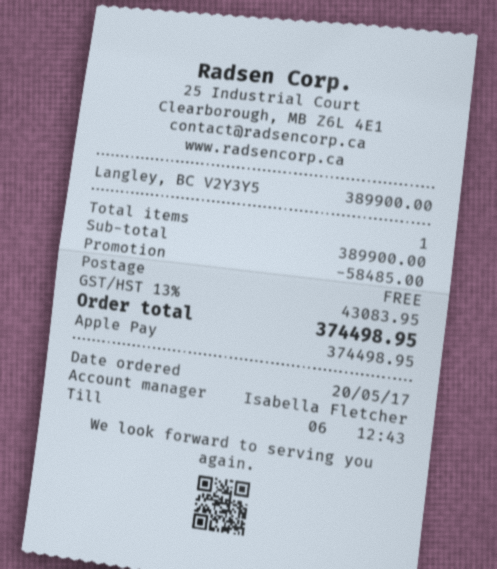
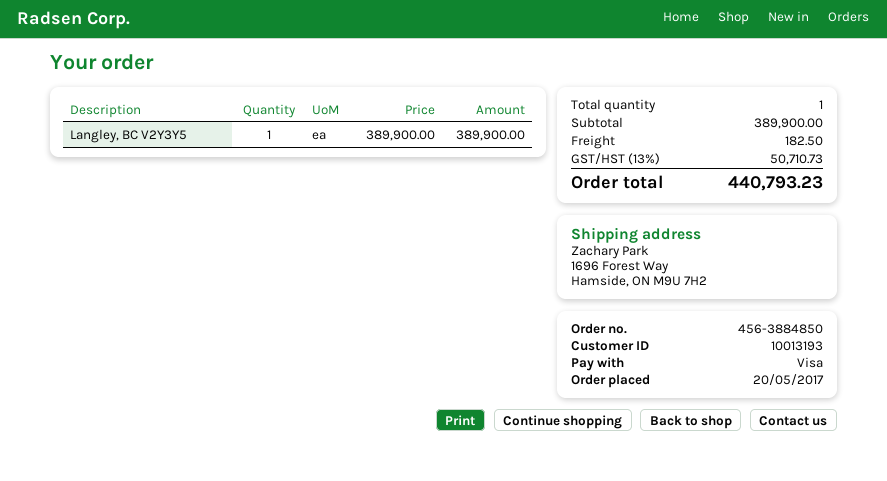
payment method: Apple Pay -> Visa
discount: 58485.00 -> none
shipping: 0.00 -> 182.50
tax: 13% = 43083.95 -> 13% = 50710.73
total: 374498.95 -> 440793.23

